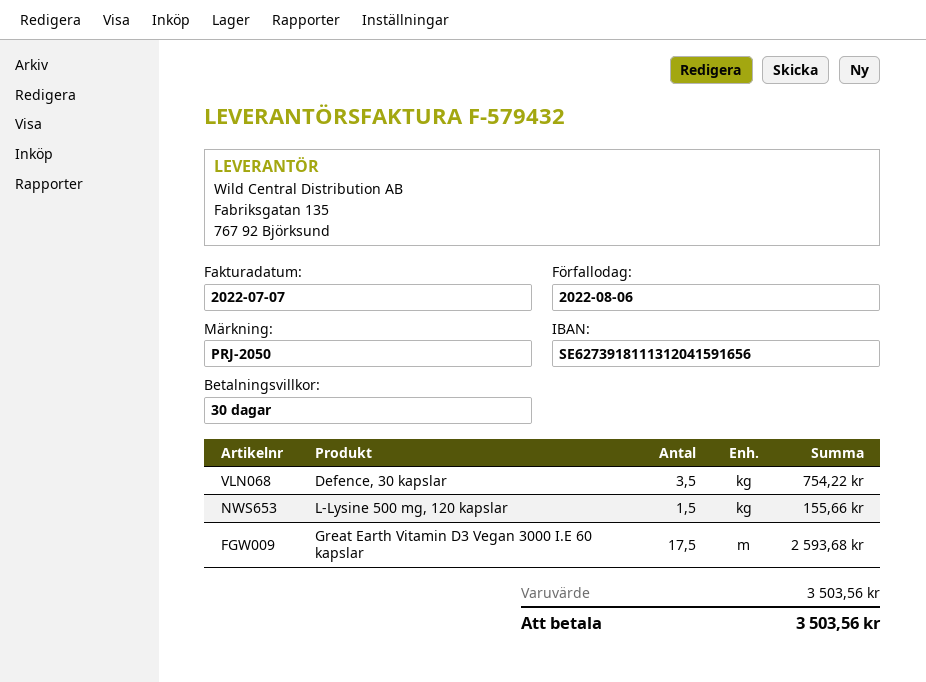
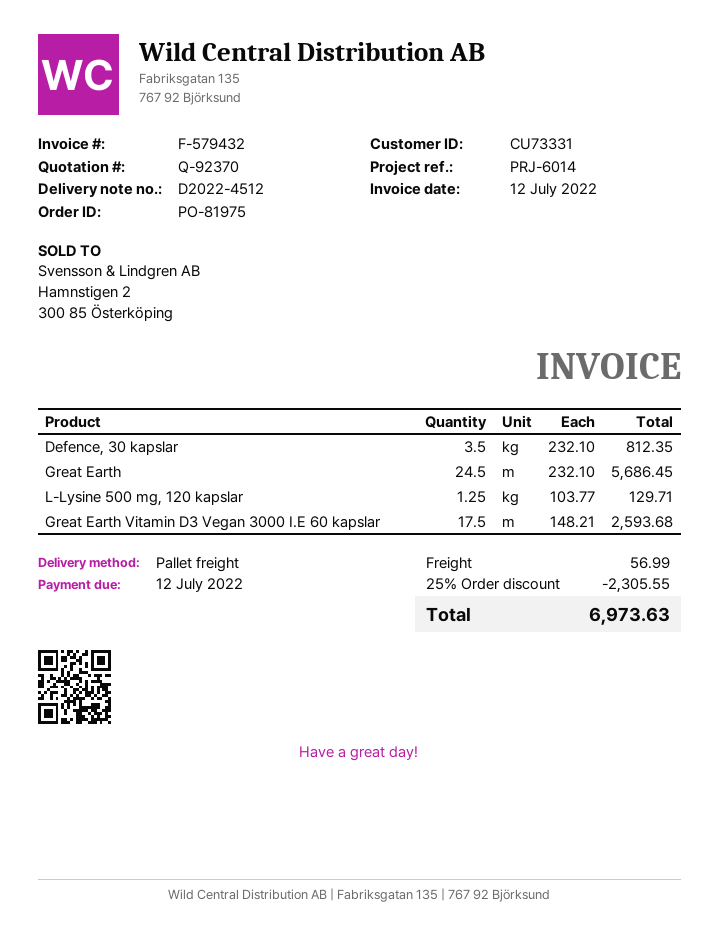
invoice date: 2022-07-07 -> 2022-07-12
due date: 2022-08-06 -> 2022-07-12
reference: PRJ-2050 -> PRJ-6014
Defence, 30 kapslar: 3.5 for 754.22 -> 3.5 for 812.35
L-Lysine 500 mg, 120 kapslar: 1.5 for 155.66 -> 1.25 for 129.71
Great Earth: none -> 24.5 for 5686.45
discount: none -> 25% = 2305.55
shipping: none -> 56.99
total: 3503.56 -> 6973.63

